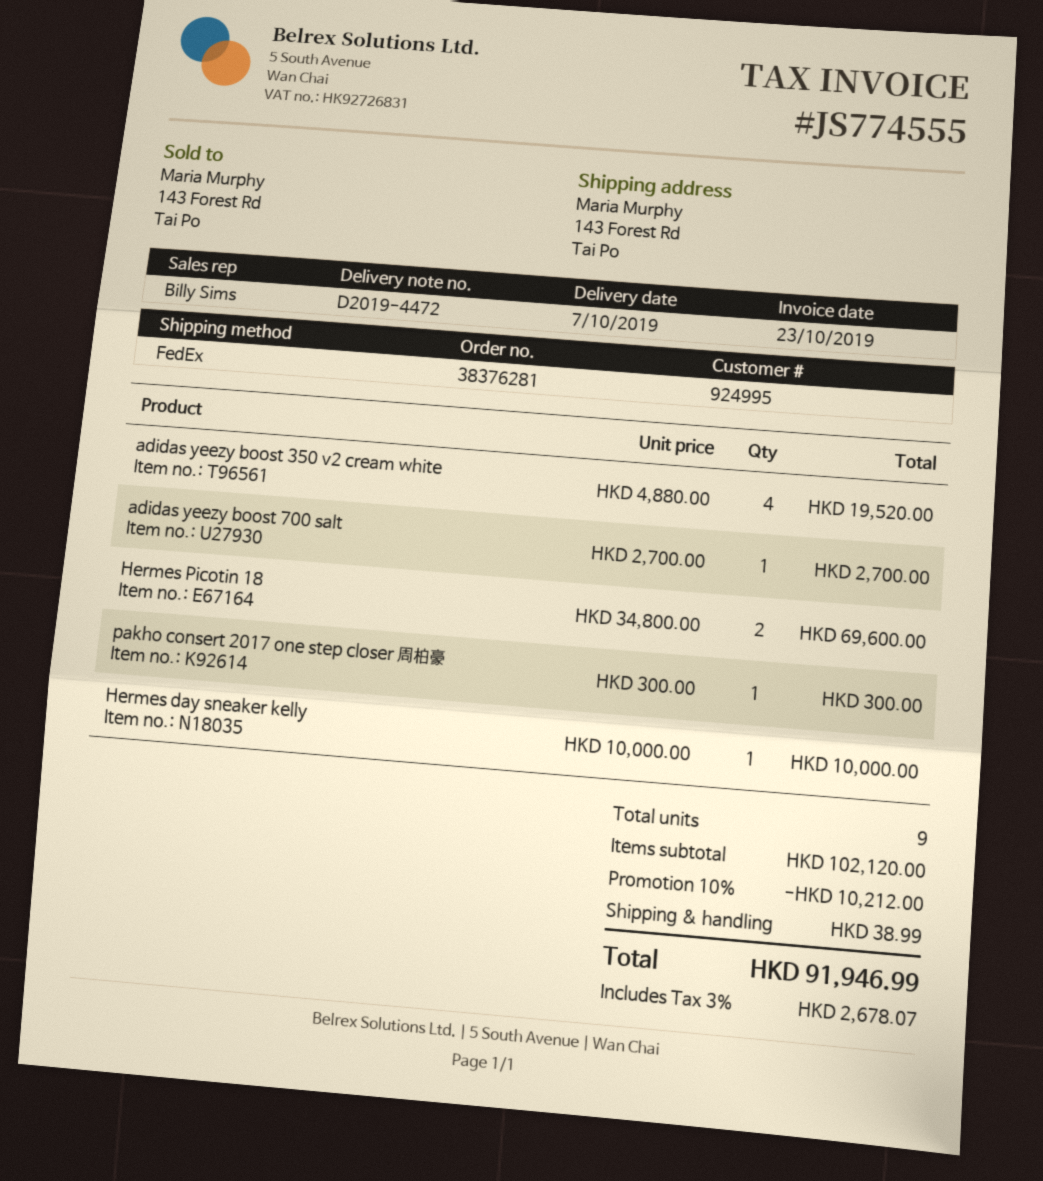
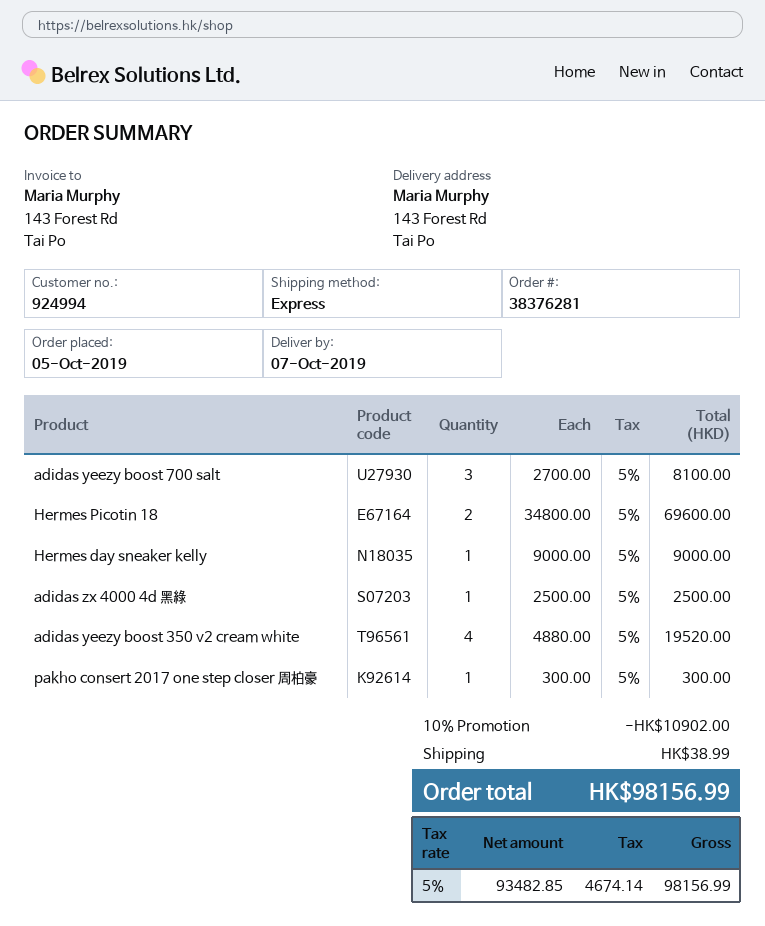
customer number: 924995 -> 924994
shipping method: FedEx -> express
adidas yeezy boost 700 salt: 1 x 2700.00 = 2700.00 -> 3 x 2700.00 = 8100.00
Hermes day sneaker kelly: 1 x 10000.00 = 10000.00 -> 1 x 9000.00 = 9000.00
adidas zx 4000 4d 黑綠: none -> 1 x 2500.00 = 2500.00
discount: 10% = 10212.00 -> 10% = 10902.00
tax: 3% = 2678.07 -> 5% = 4674.14
total: 91946.99 -> 98156.99

